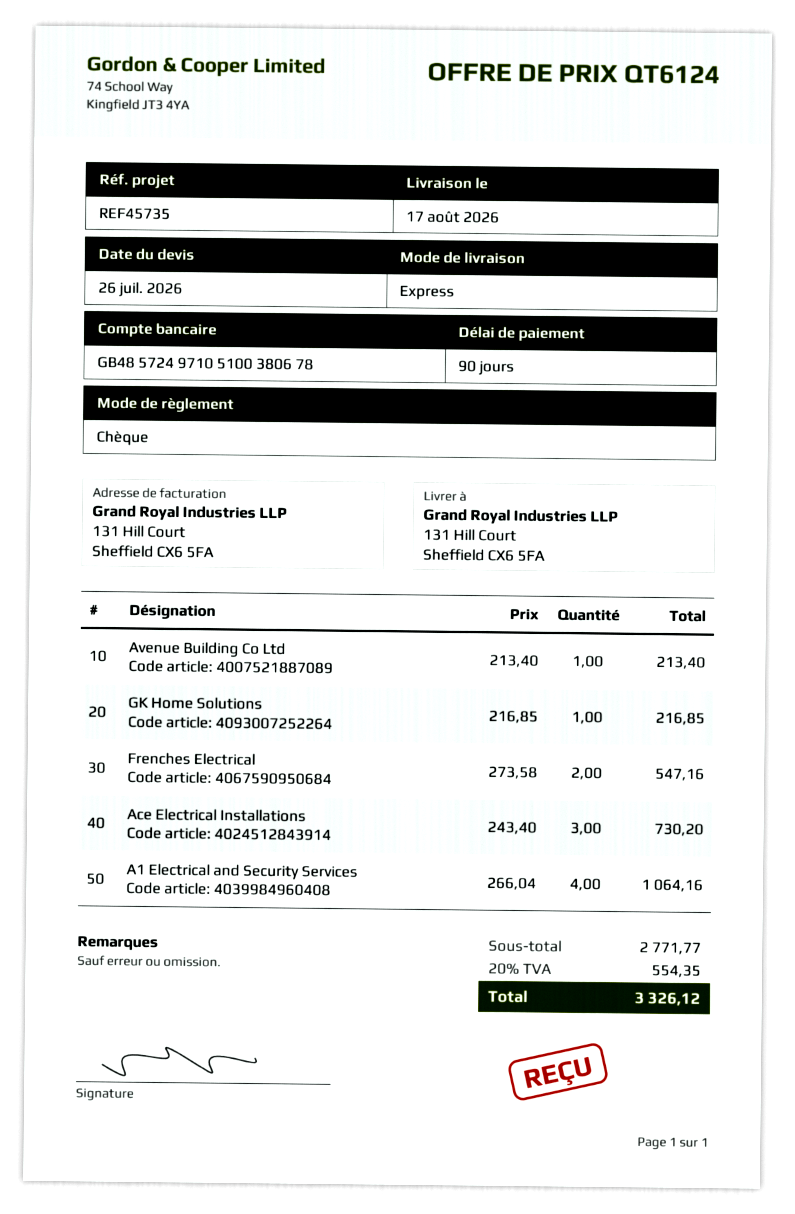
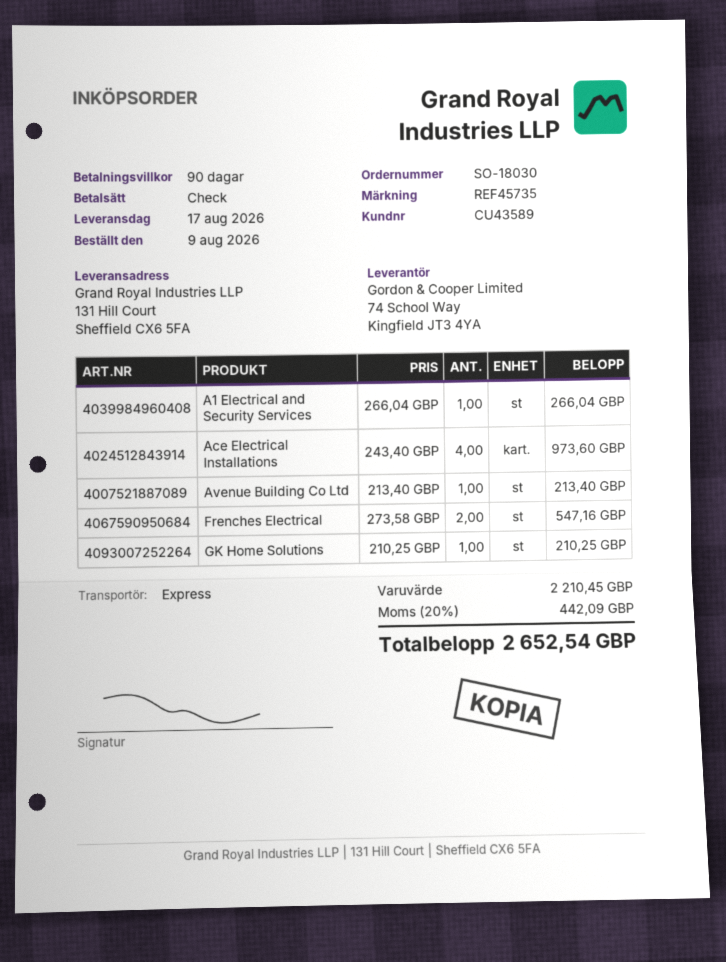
GK Home Solutions: 1 x 216.85 = 216.85 -> 1 x 210.25 = 210.25
Ace Electrical Installations: 3 x 243.40 = 730.20 -> 4 x 243.40 = 973.60
A1 Electrical and Security Services: 4 x 266.04 = 1064.16 -> 1 x 266.04 = 266.04
subtotal: 2771.77 -> 2210.45
tax: 20% = 554.35 -> 20% = 442.09
total: 3326.12 -> 2652.54

